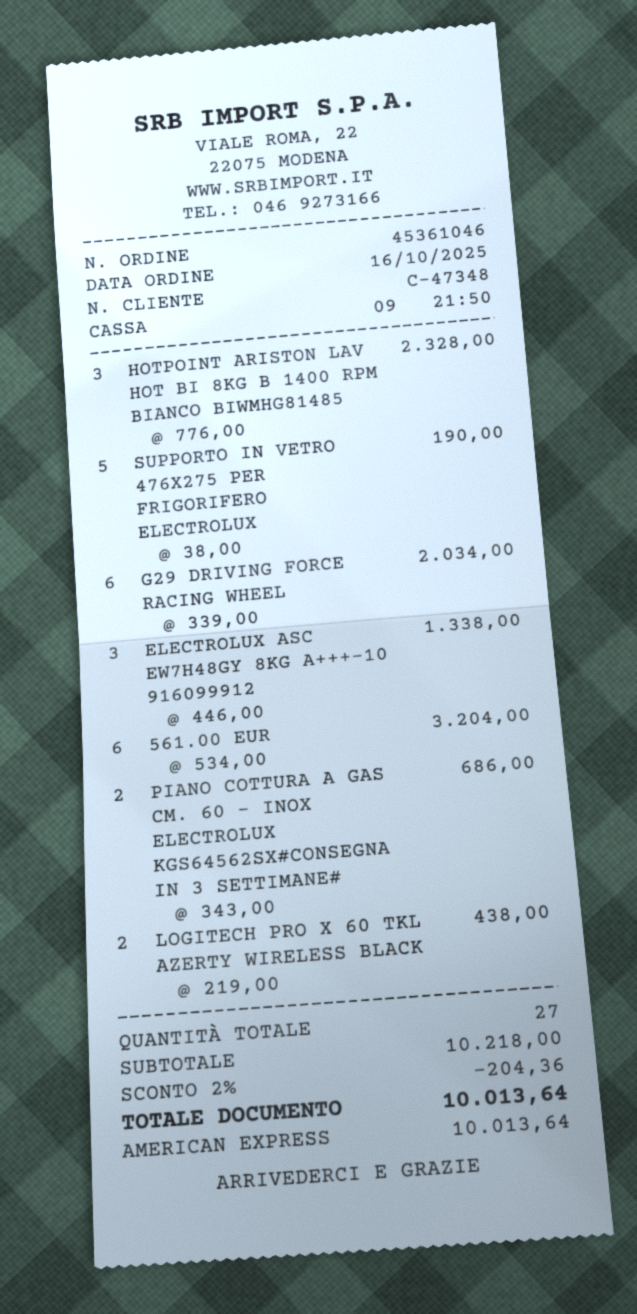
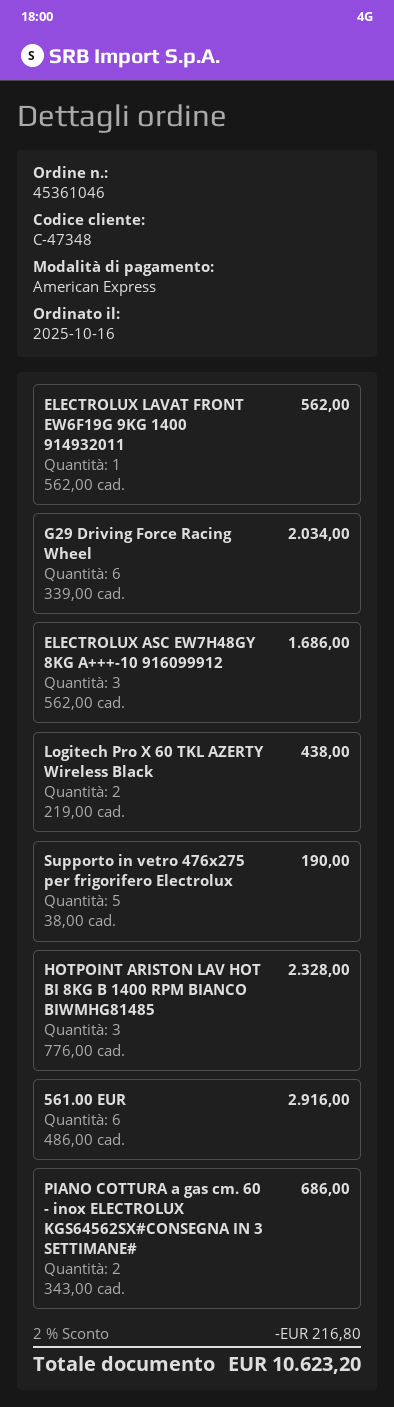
ELECTROLUX ASC EW7H48GY 8KG A+++-10 916099912: 3 x 446.00 = 1338.00 -> 3 x 562.00 = 1686.00
561.00 EUR: 6 x 534.00 = 3204.00 -> 6 x 486.00 = 2916.00
ELECTROLUX LAVAT FRONT EW6F19G 9KG 1400 914932011: none -> 1 x 562.00 = 562.00
discount: 2% = 204.36 -> 2% = 216.80
total: 10013.64 -> 10623.20

